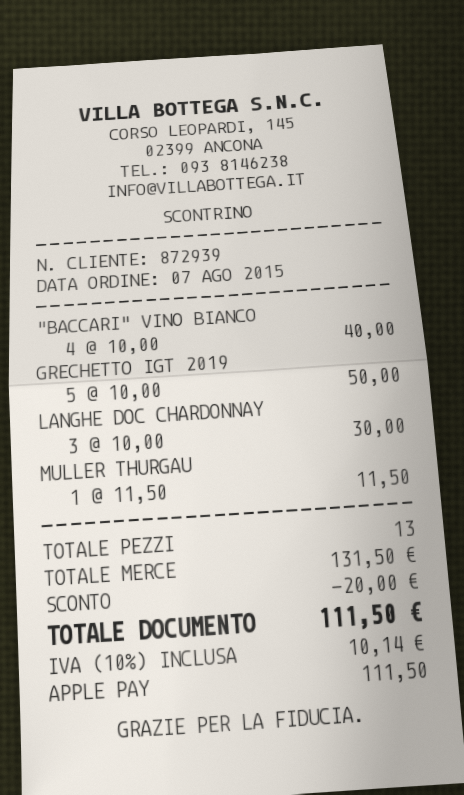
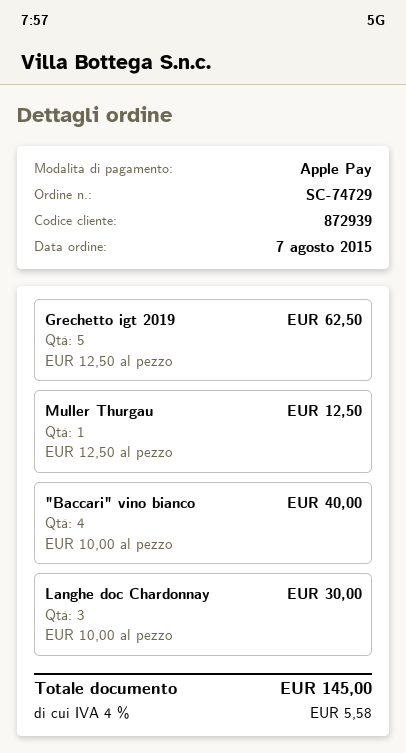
GRECHETTO IGT 2019: 5 x 10.00 = 50.00 -> 5 x 12.50 = 62.50
MULLER THURGAU: 1 x 11.50 = 11.50 -> 1 x 12.50 = 12.50
discount: 20.00 -> none
tax: 10% = 10.14 -> 4% = 5.58
total: 111.50 -> 145.00

